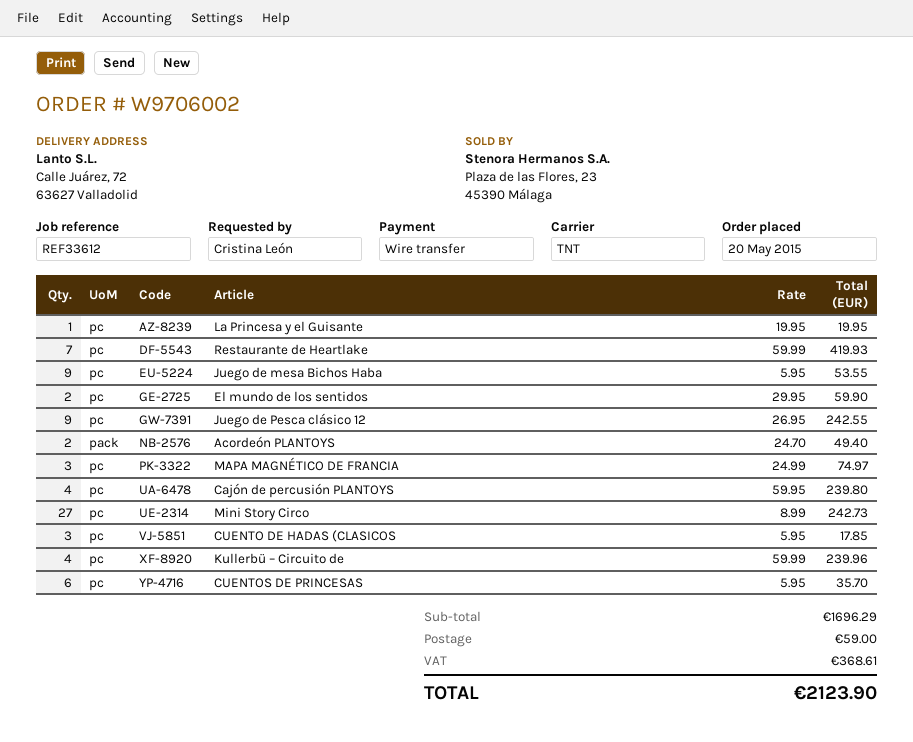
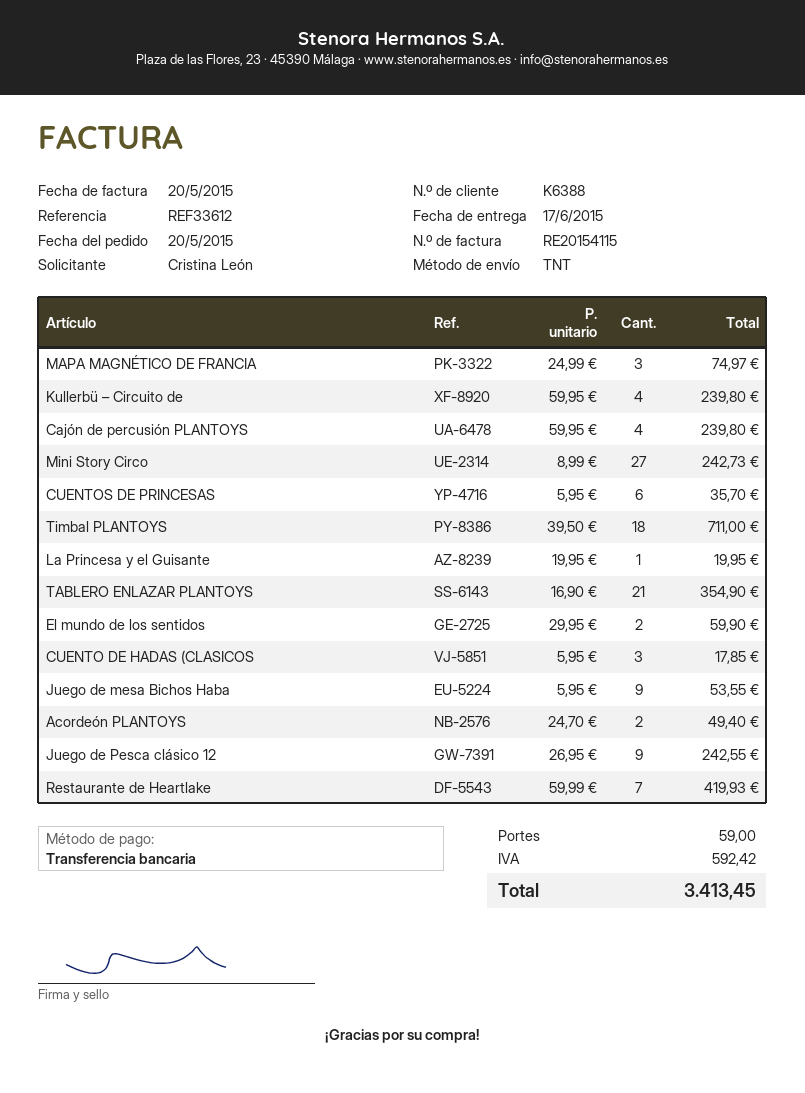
Kullerbü – Circuito de: 4 x 59.99 = 239.96 -> 4 x 59.95 = 239.80
Timbal PLANTOYS: none -> 18 x 39.50 = 711.00
TABLERO ENLAZAR PLANTOYS: none -> 21 x 16.90 = 354.90
tax: 368.61 -> 592.42
total: 2123.90 -> 3413.45

